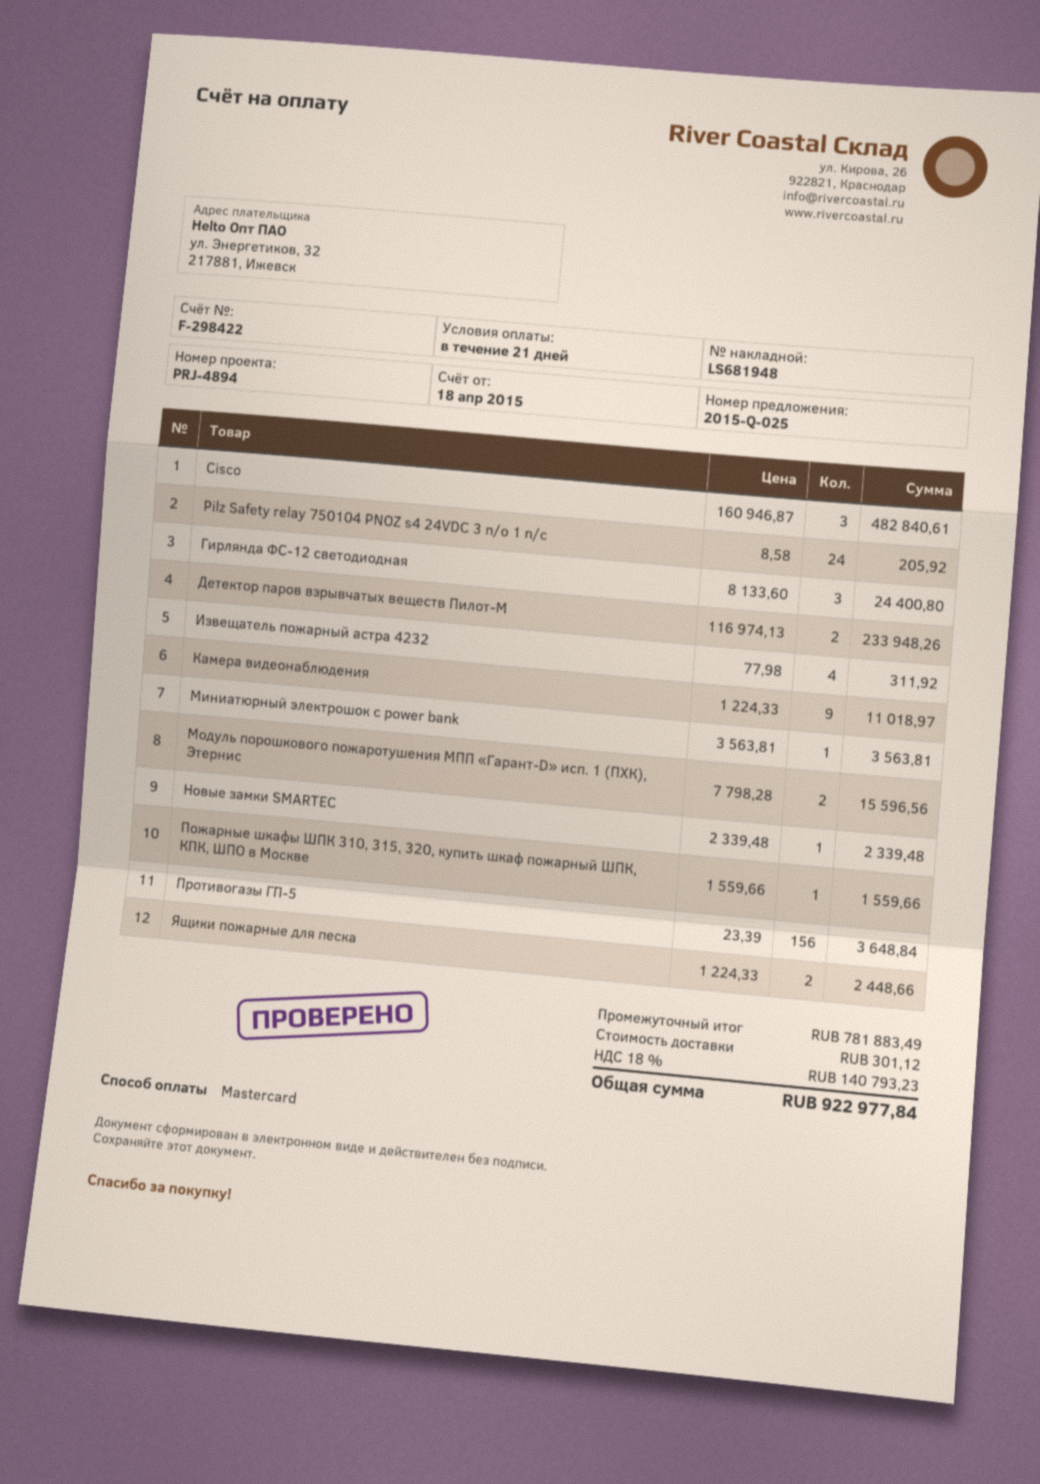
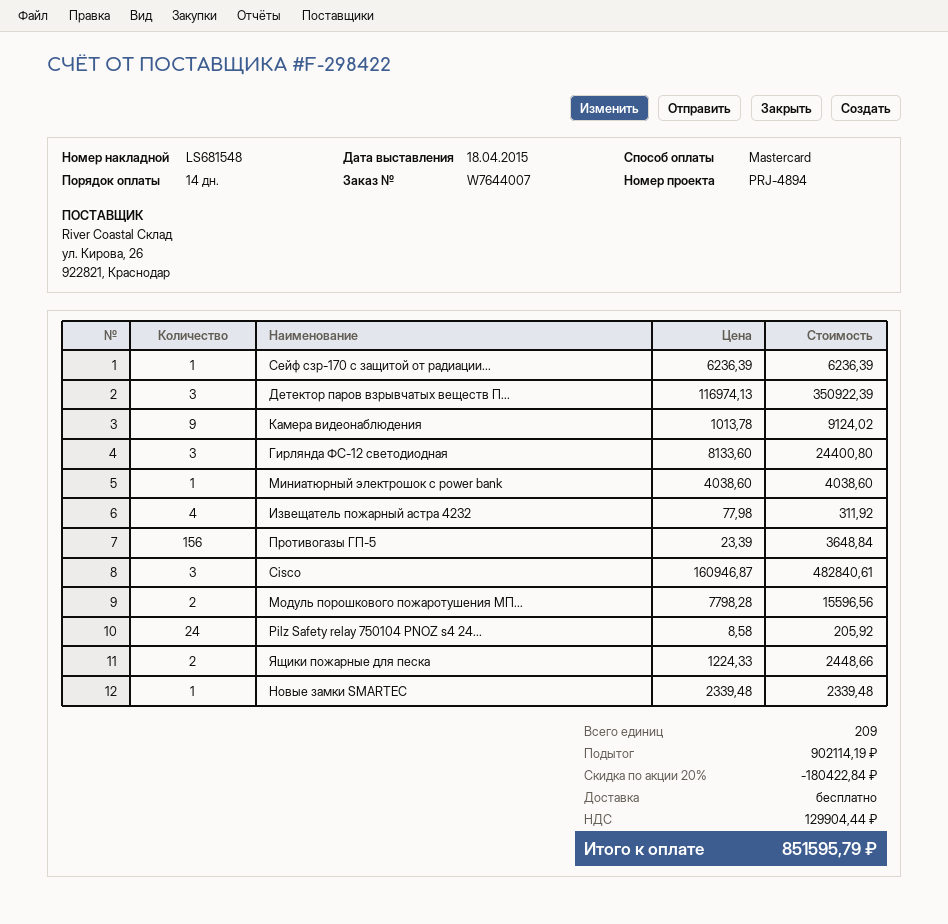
delivery note number: LS681948 -> LS681548
payment terms: 21 days -> 14 days
Детектор паров взрывчатых веществ Пилот-М: 2 x 116974.13 = 233948.26 -> 3 x 116974.13 = 350922.39
Камера видеонаблюдения: 9 x 1224.33 = 11018.97 -> 9 x 1013.78 = 9124.02
Миниатюрный электрошок с power bank: 1 x 3563.81 = 3563.81 -> 1 x 4038.60 = 4038.60
Пожарные шкафы ШПК 310, 315, 320, купить шкаф пожарный ШПК, КПК, ШПО в Москве: 1 x 1559.66 = 1559.66 -> none
Сейф сзр-170 с защитой от радиации...: none -> 1 x 6236.39 = 6236.39
subtotal: 781883.49 -> 902114.19
discount: none -> 20% = 180422.84
shipping: 301.12 -> 0.00
tax: 140793.23 -> 129904.44
total: 922977.84 -> 851595.79

